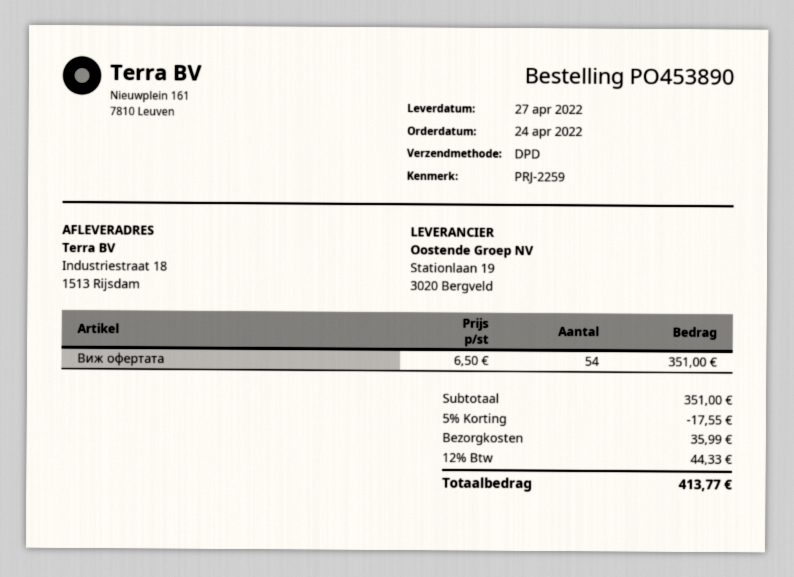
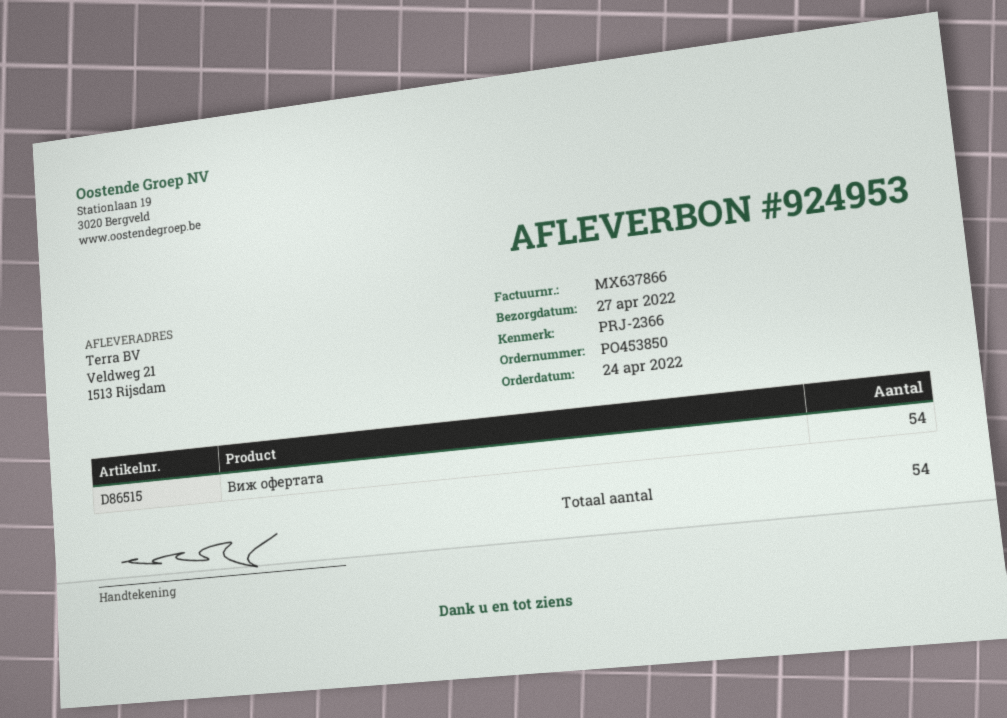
order number: PO453890 -> PO453850
reference: PRJ-2259 -> PRJ-2366
ship to: Industriestraat 18, 1513 Rijsdam -> Veldweg 21, 1513 Rijsdam

